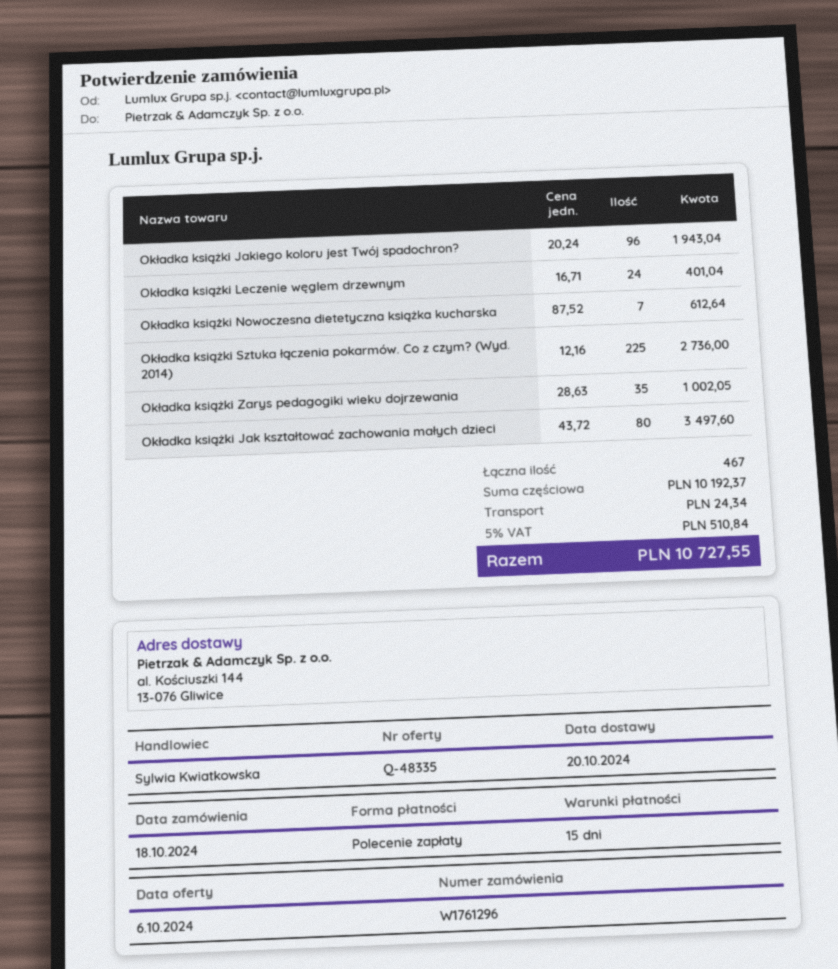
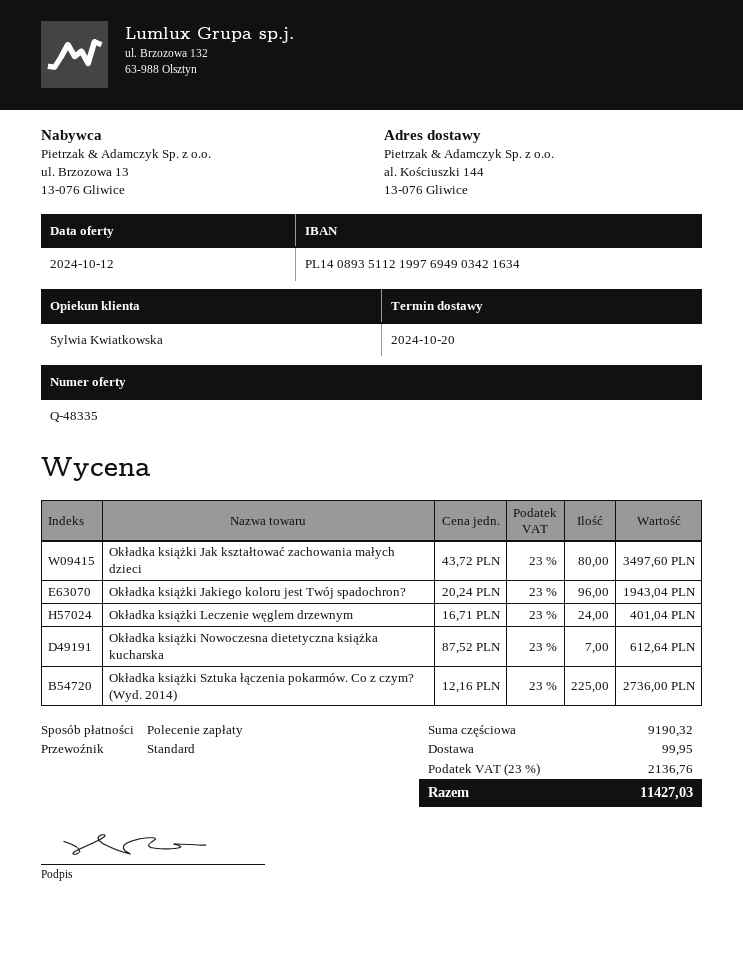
quote date: 2024-10-06 -> 2024-10-12
Okładka książki Zarys pedagogiki wieku dojrzewania: 35 x 28.63 = 1002.05 -> none
subtotal: 10192.37 -> 9190.32
shipping: 24.34 -> 99.95
tax: 5% = 510.84 -> 23% = 2136.76
total: 10727.55 -> 11427.03

